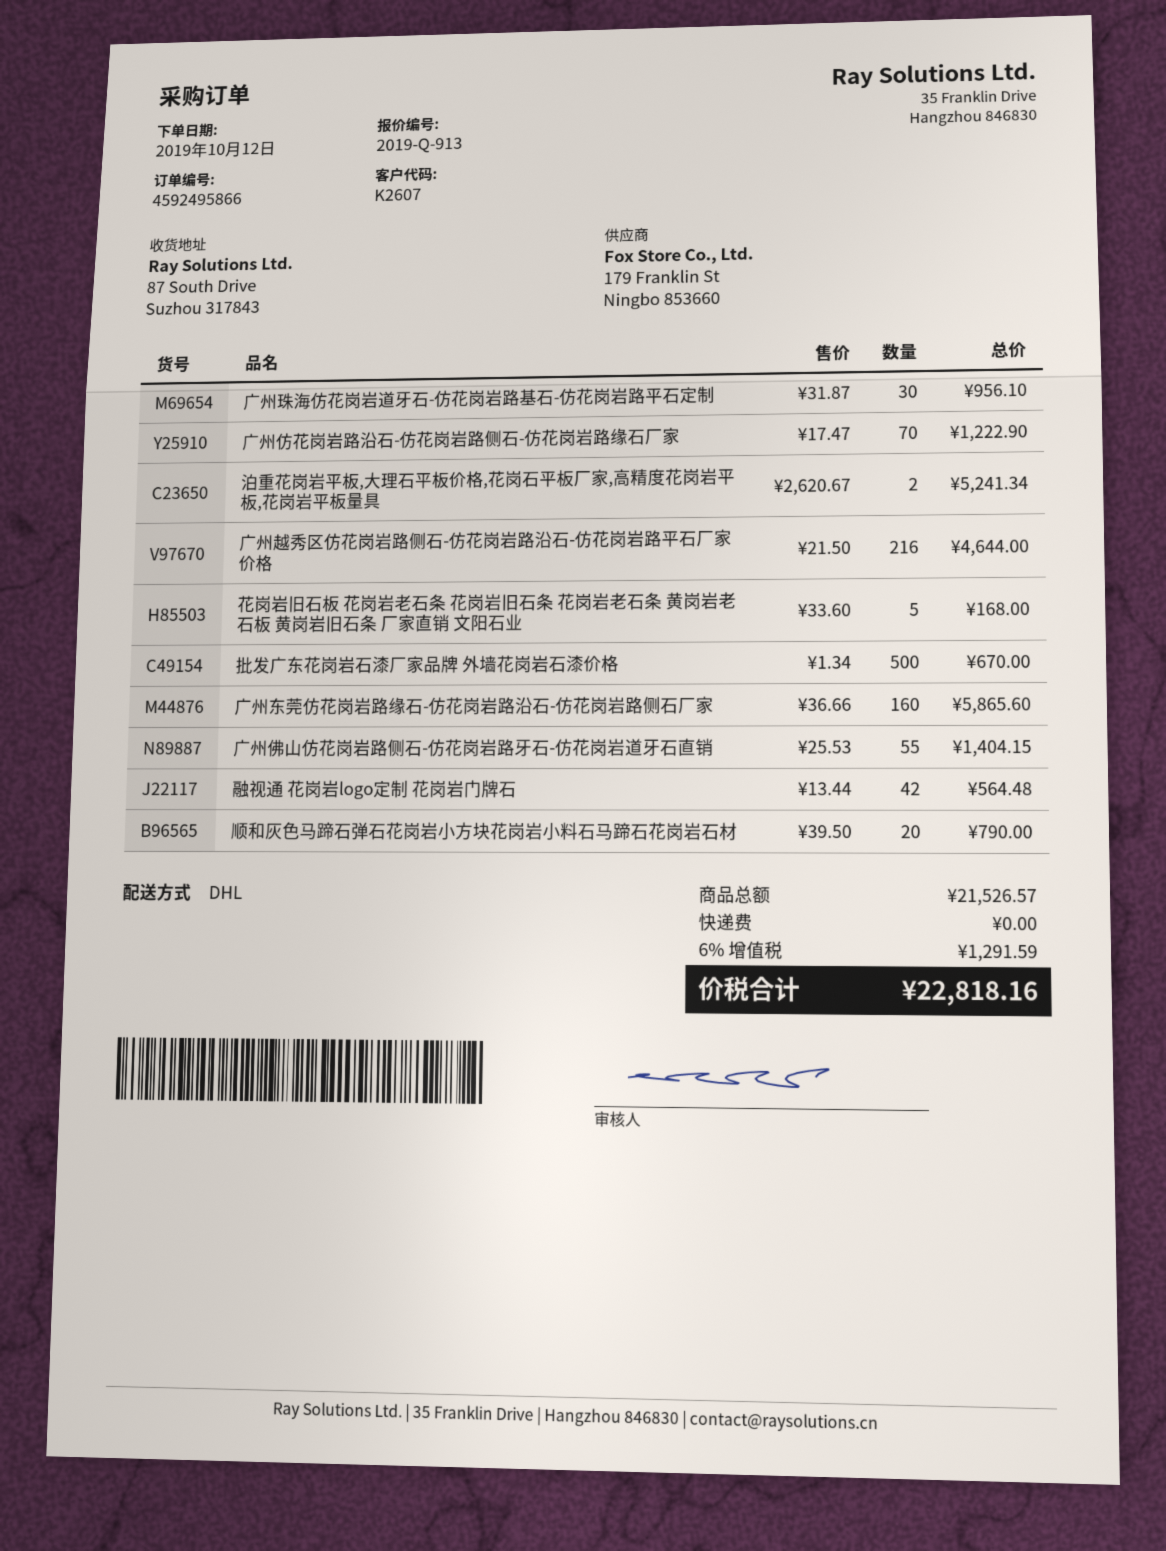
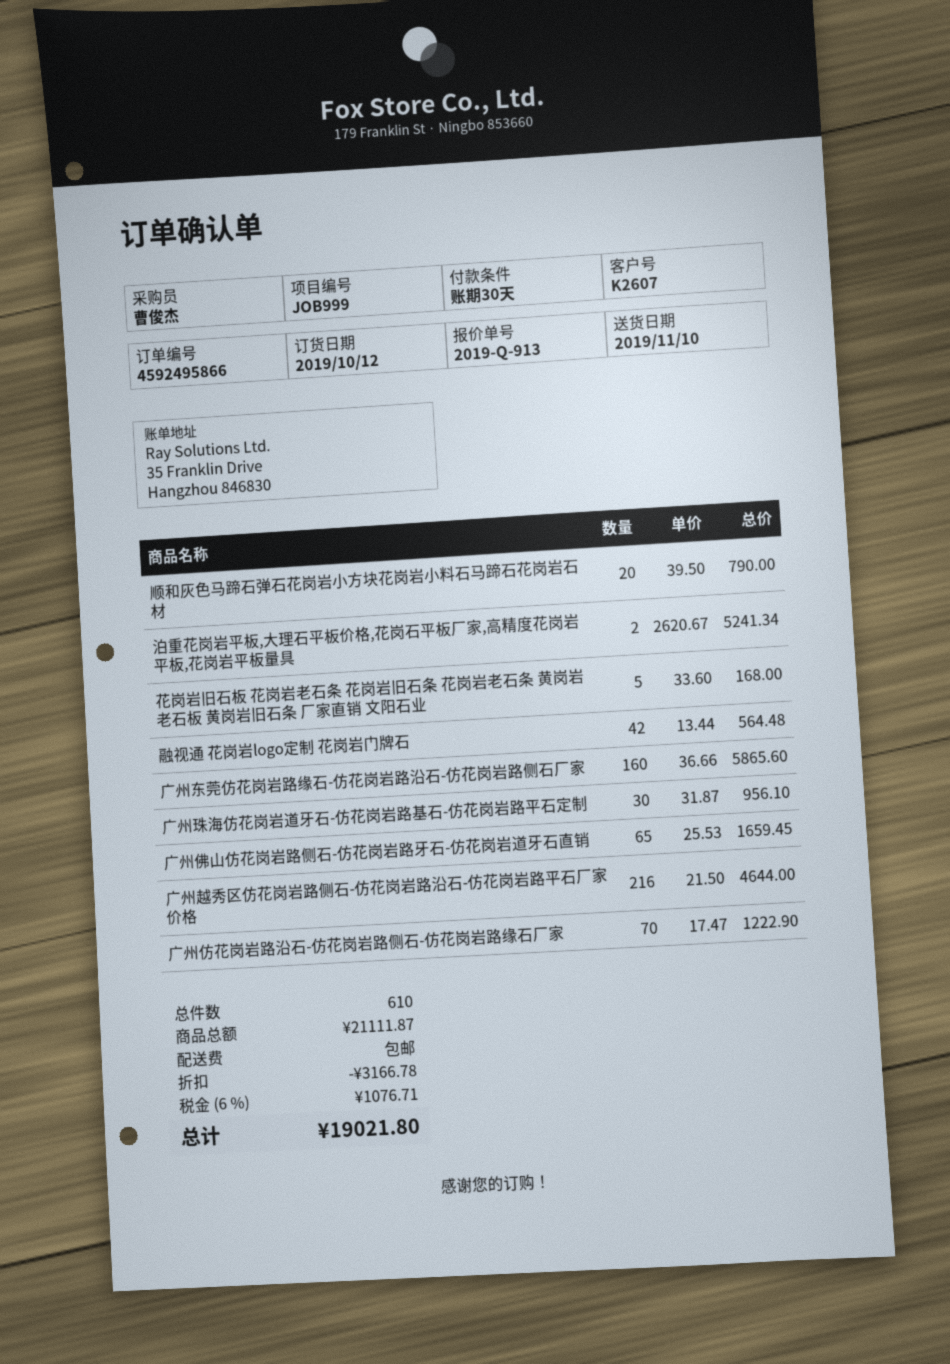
批发广东花岗岩石漆厂家品牌 外墙花岗岩石漆价格: 500 x 1.34 = 670.00 -> none
广州佛山仿花岗岩路侧石-仿花岗岩路牙石-仿花岗岩道牙石直销: 55 x 25.53 = 1404.15 -> 65 x 25.53 = 1659.45
subtotal: 21526.57 -> 21111.87
discount: none -> 3166.78
tax: 6% = 1291.59 -> 6% = 1076.71
total: 22818.16 -> 19021.80

